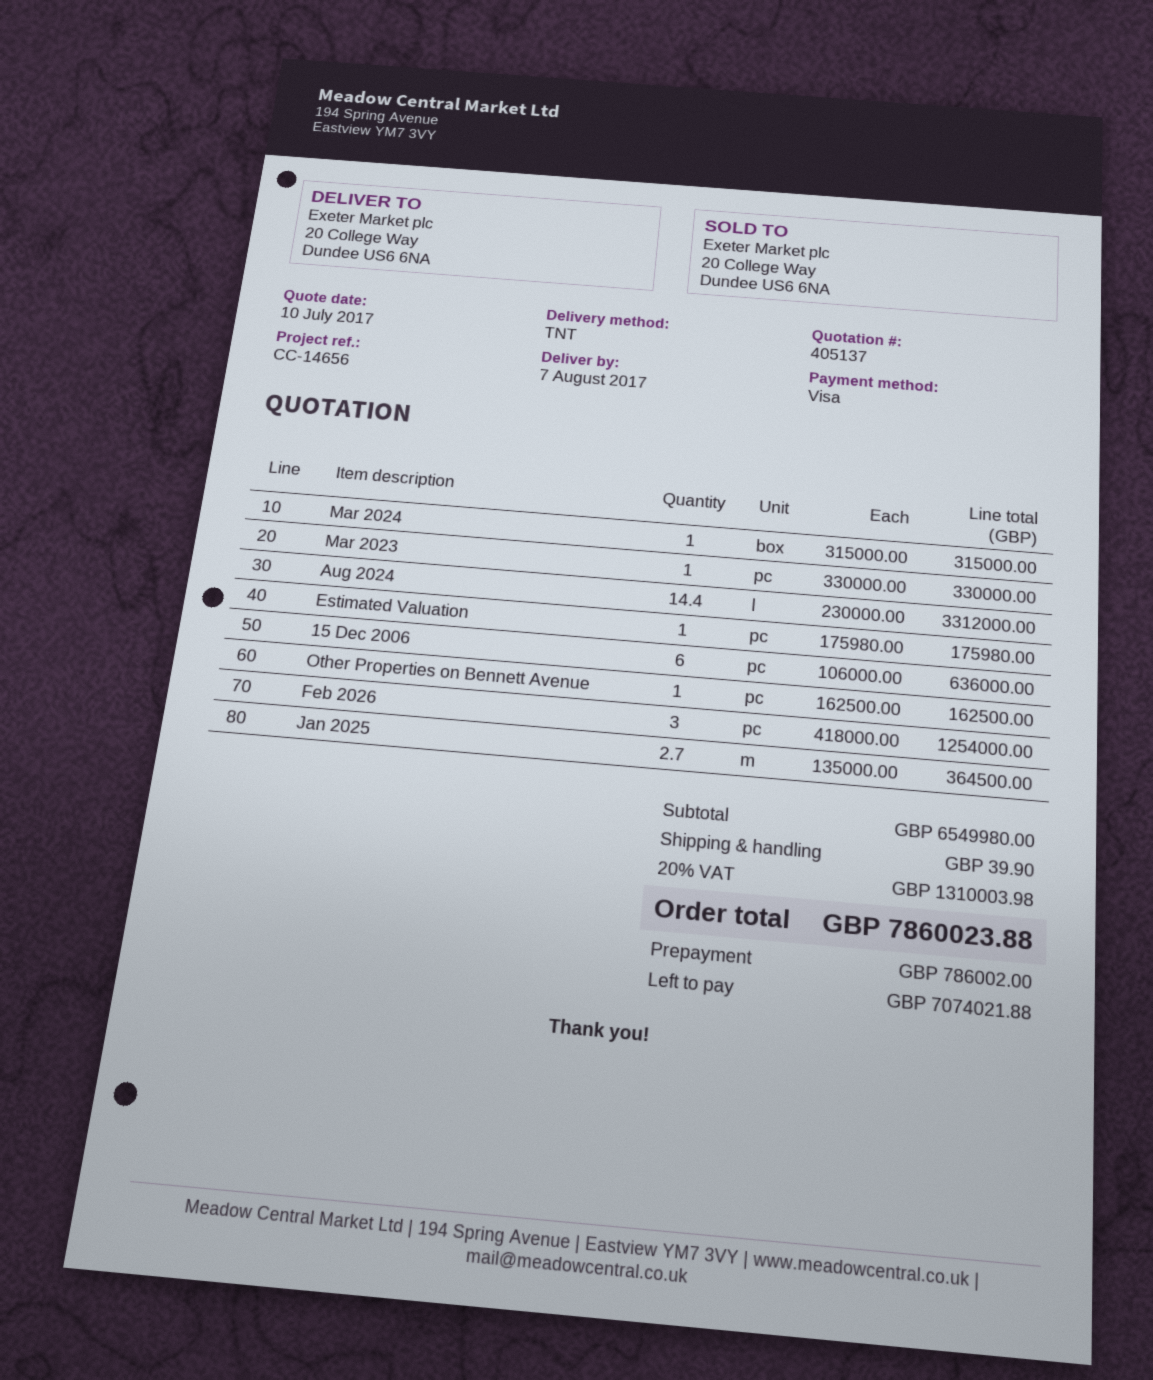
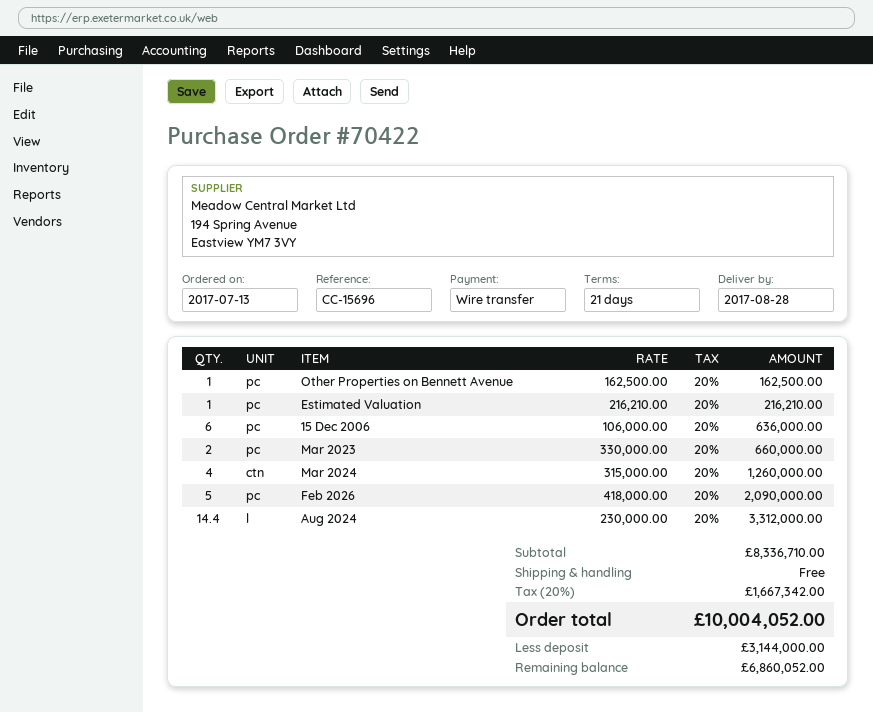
delivery date: 2017-08-07 -> 2017-08-28
reference: CC-14656 -> CC-15696
payment method: Visa -> bank transfer
Mar 2024: 1 x 315000.00 = 315000.00 -> 4 x 315000.00 = 1260000.00
Mar 2023: 1 x 330000.00 = 330000.00 -> 2 x 330000.00 = 660000.00
Estimated Valuation: 1 x 175980.00 = 175980.00 -> 1 x 216210.00 = 216210.00
Feb 2026: 3 x 418000.00 = 1254000.00 -> 5 x 418000.00 = 2090000.00
Jan 2025: 2.7 x 135000.00 = 364500.00 -> none
subtotal: 6549980.00 -> 8336710.00
shipping: 39.90 -> 0.00
tax: 20% = 1310003.98 -> 20% = 1667342.00
total: 7860023.88 -> 10004052.00
deposit: 786002.00 -> 3144000.00
balance: 7074021.88 -> 6860052.00

